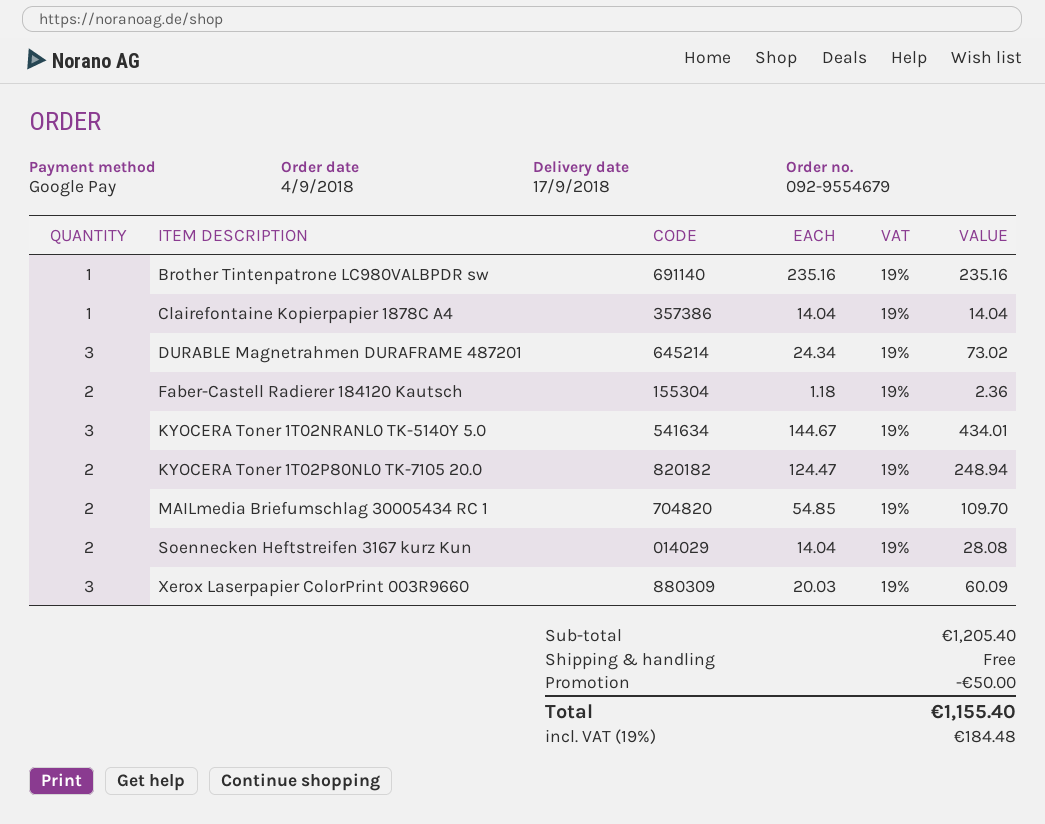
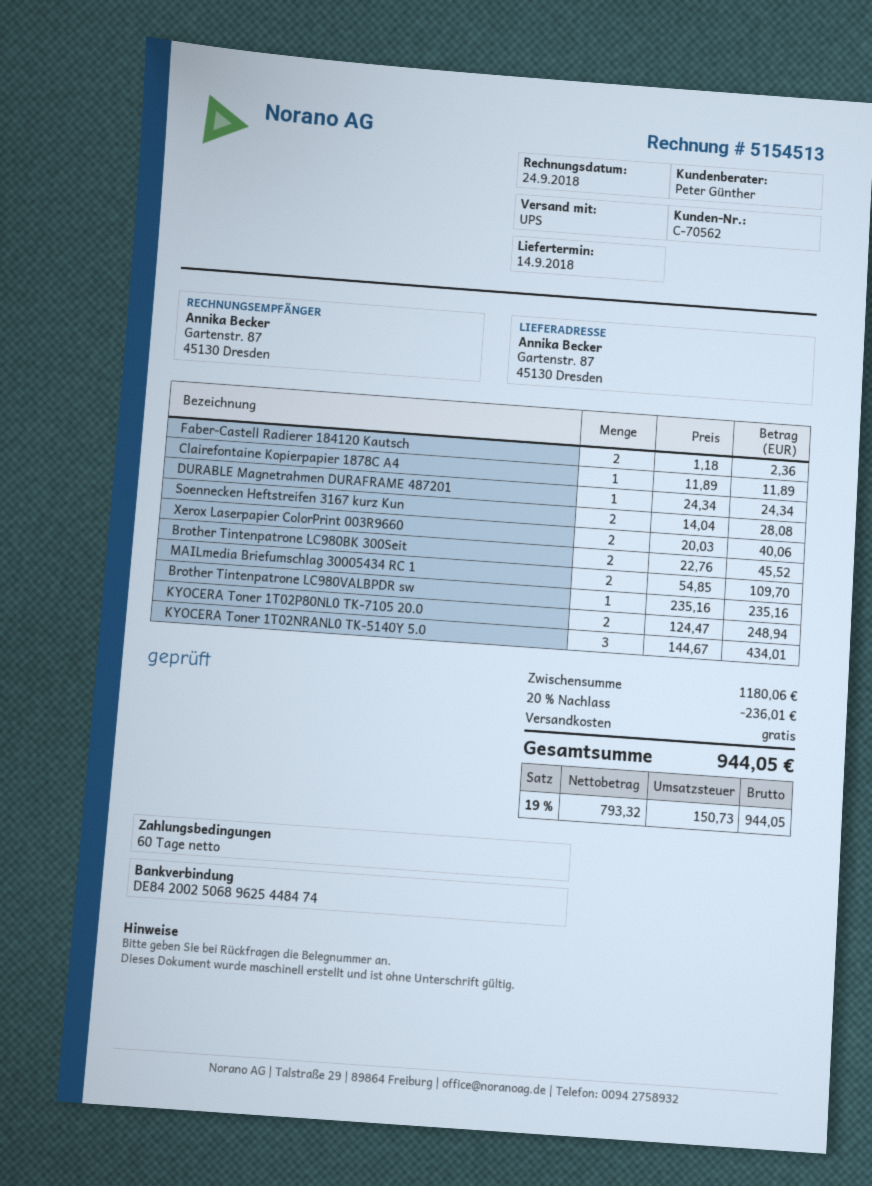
delivery date: 2018-09-17 -> 2018-09-14
Clairefontaine Kopierpapier 1878C A4: 1 x 14.04 = 14.04 -> 1 x 11.89 = 11.89
DURABLE Magnetrahmen DURAFRAME 487201: 3 x 24.34 = 73.02 -> 1 x 24.34 = 24.34
Xerox Laserpapier ColorPrint 003R9660: 3 x 20.03 = 60.09 -> 2 x 20.03 = 40.06
Brother Tintenpatrone LC980BK 300Seit: none -> 2 x 22.76 = 45.52
subtotal: 1205.40 -> 1180.06
discount: 50.00 -> 236.01
tax: 19% = 184.48 -> 19% = 150.73
total: 1155.40 -> 944.05

